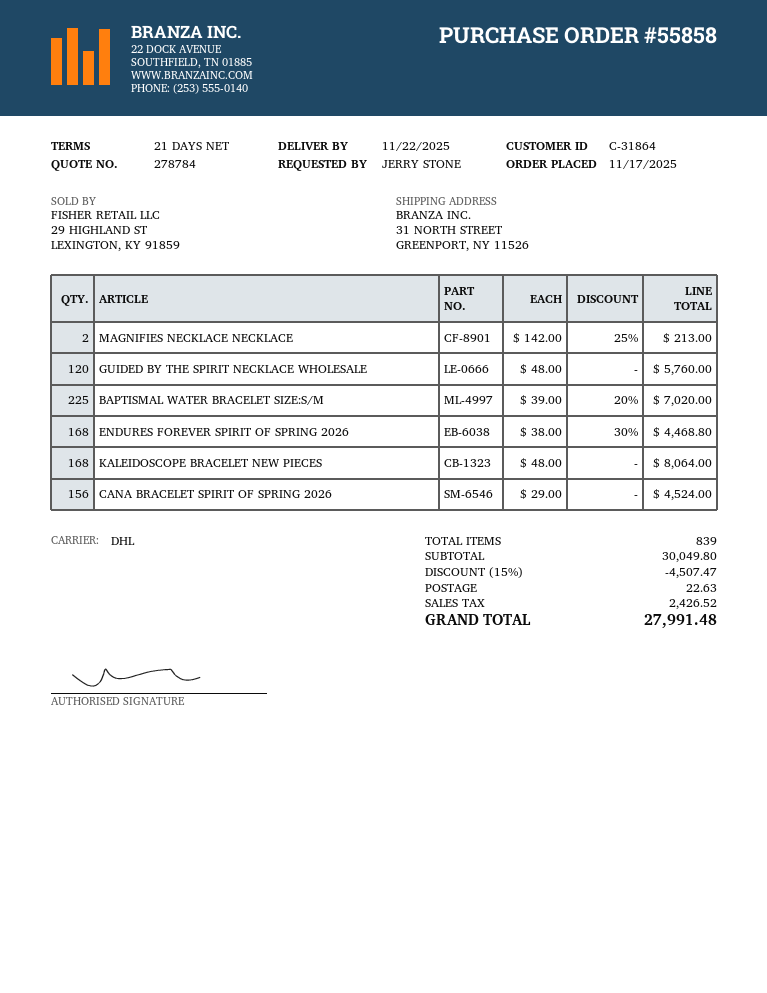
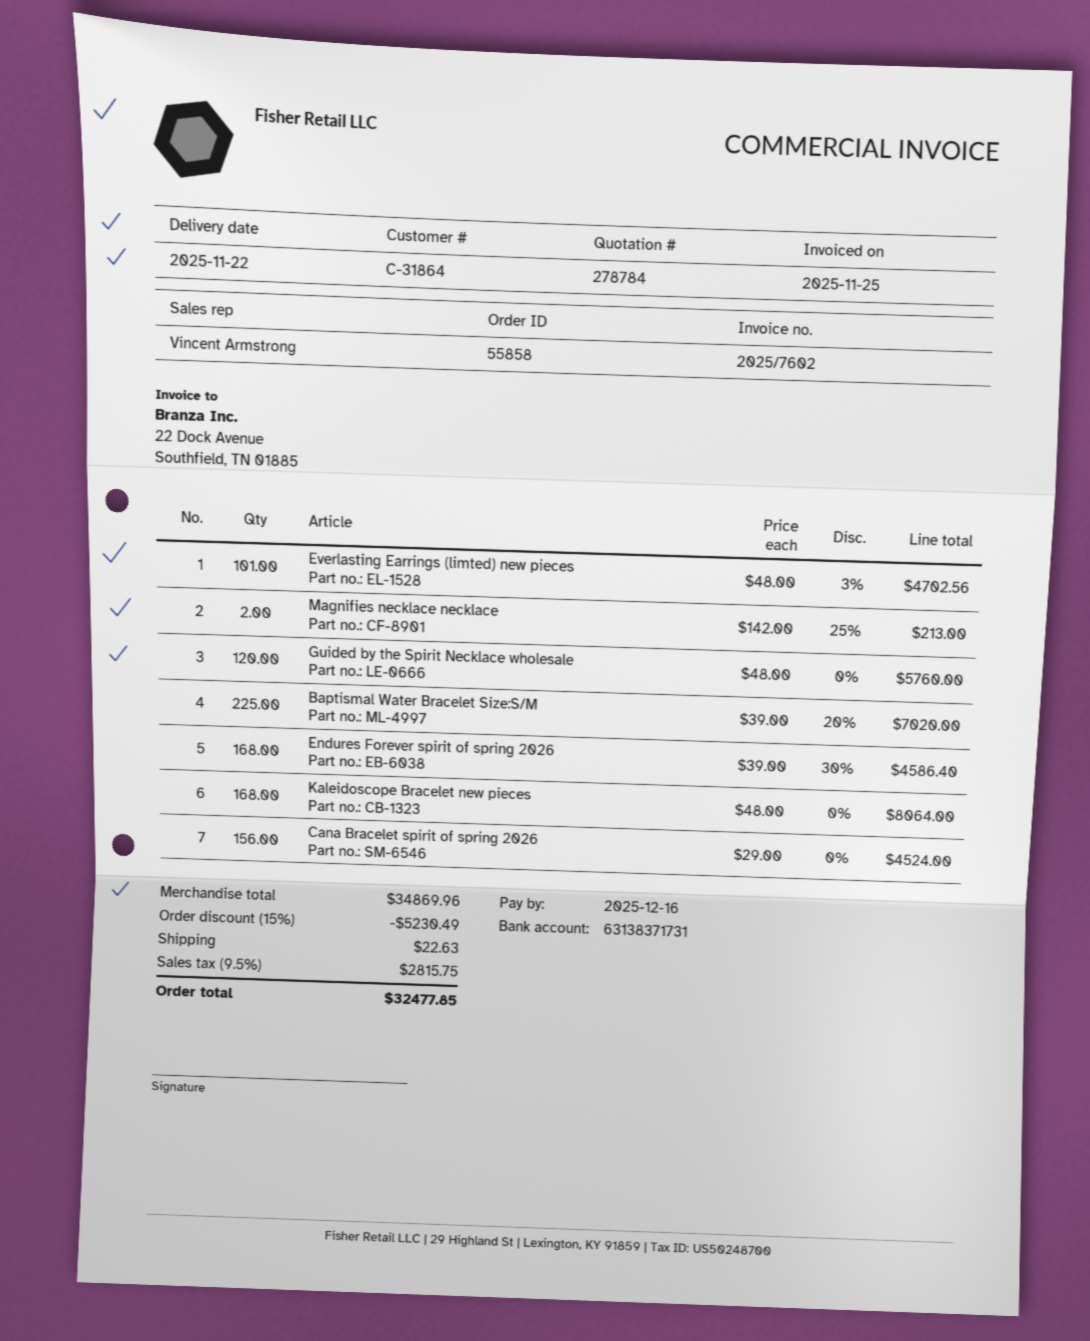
ENDURES FOREVER SPIRIT OF SPRING 2026: 168 x 38.00 - 30% = 4468.80 -> 168 x 39.00 - 30% = 4586.40
Everlasting Earrings (limted) new pieces: none -> 101 x 48.00 - 3% = 4702.56
subtotal: 30049.80 -> 34869.96
discount: 15% = 4507.47 -> 15% = 5230.49
tax: 2426.52 -> 2815.75
total: 27991.48 -> 32477.85

